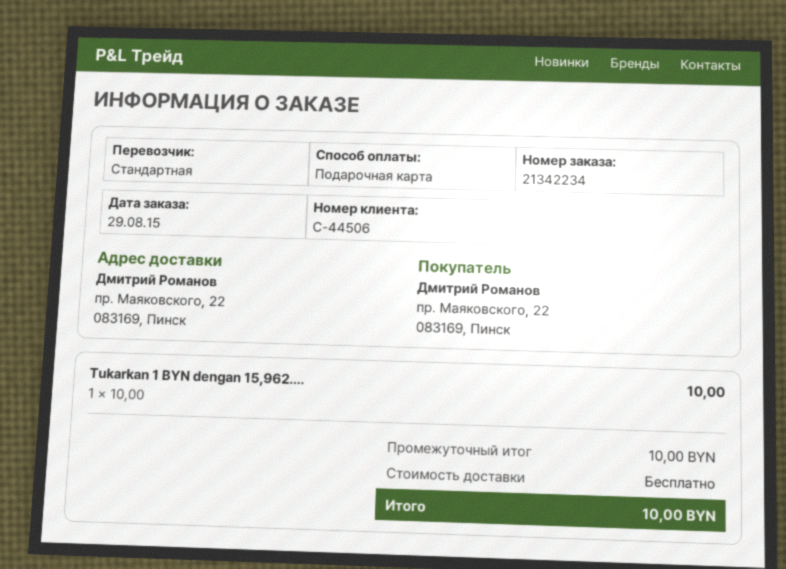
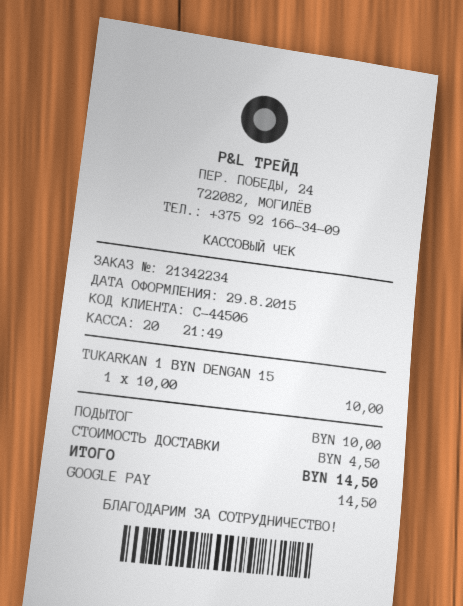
payment method: gift card -> Google Pay
shipping: 0.00 -> 4.50
total: 10.00 -> 14.50

